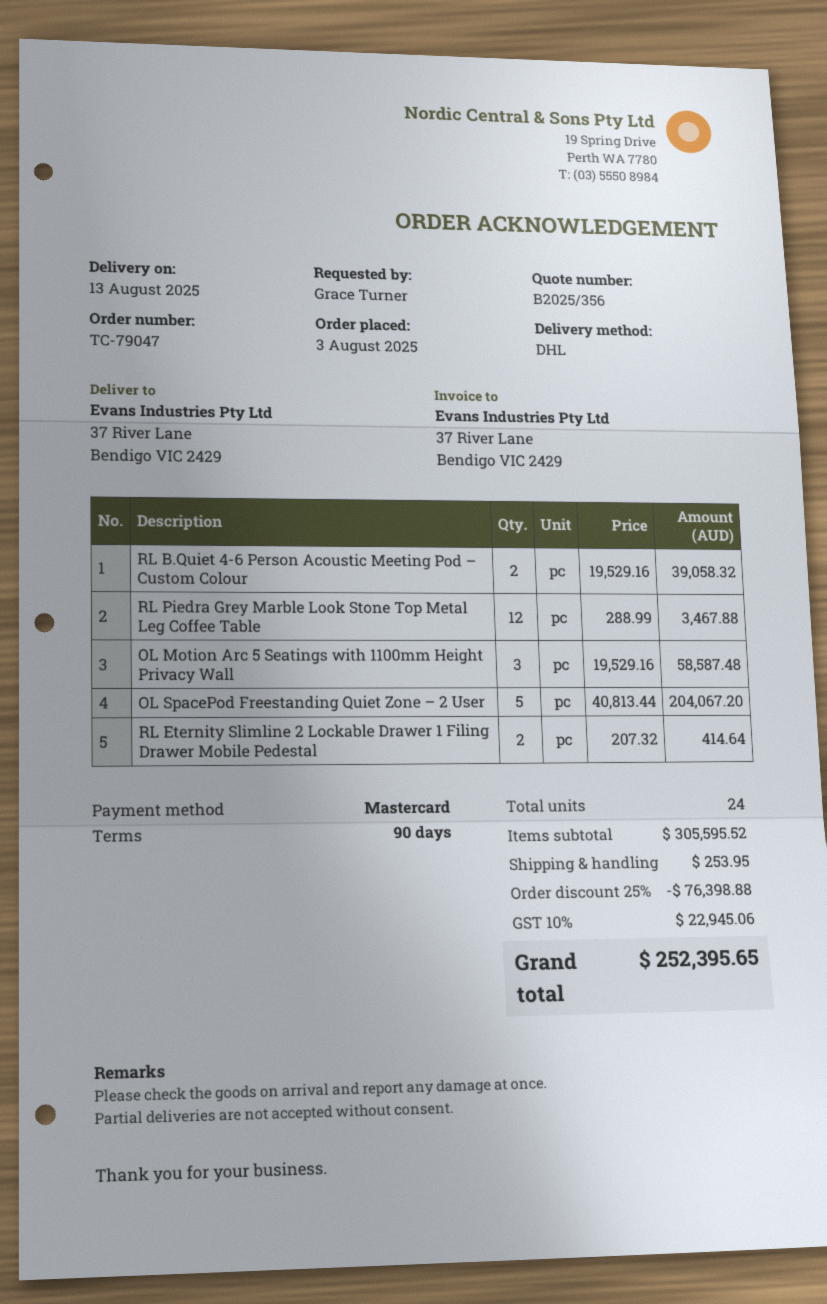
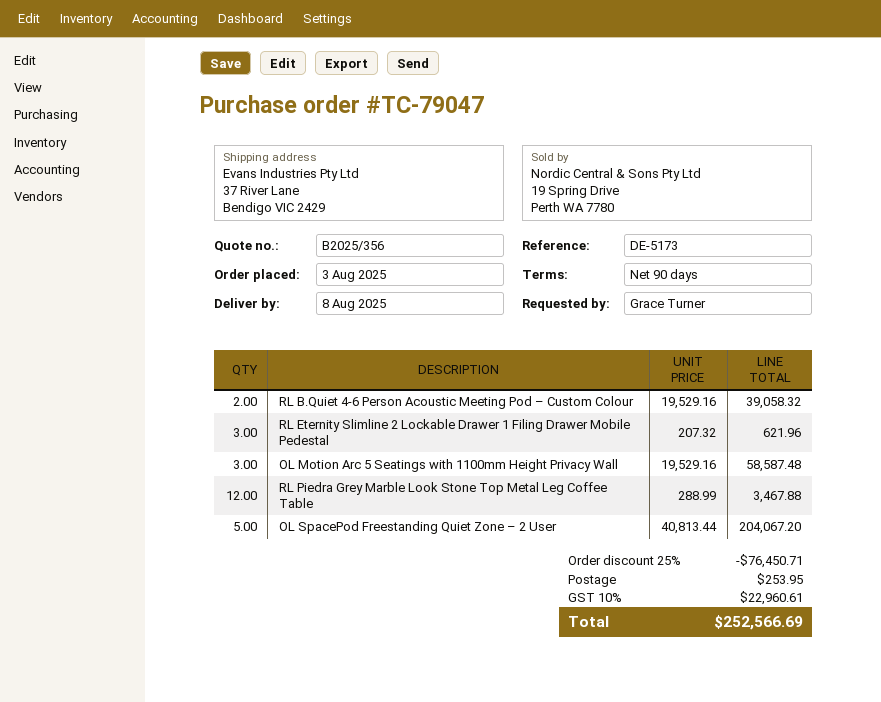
delivery date: 2025-08-13 -> 2025-08-08
RL Eternity Slimline 2 Lockable Drawer 1 Filing Drawer Mobile Pedestal: 2 x 207.32 = 414.64 -> 3 x 207.32 = 621.96
discount: 25% = 76398.88 -> 25% = 76450.71
tax: 10% = 22945.06 -> 10% = 22960.61
total: 252395.65 -> 252566.69

